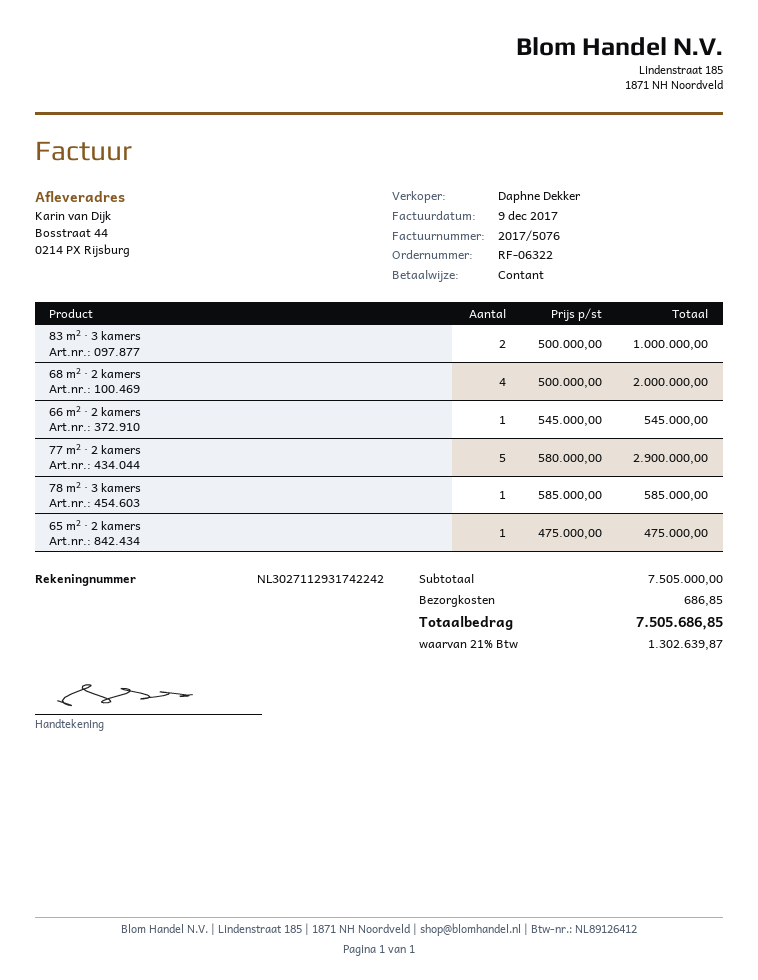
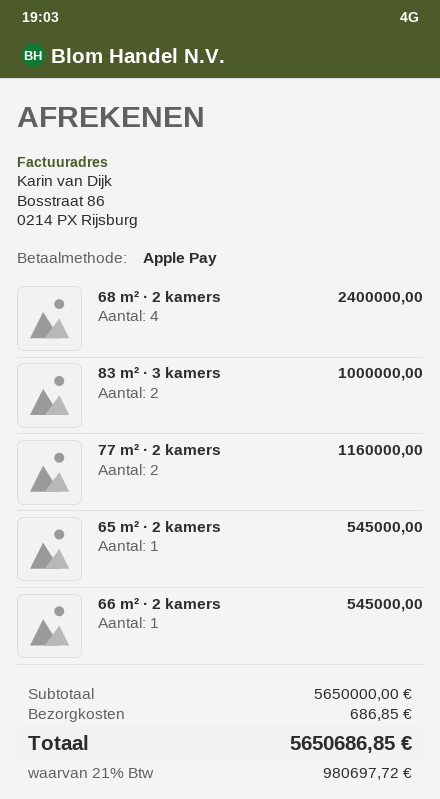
payment method: cash -> Apple Pay
68 m² · 2 kamers: 4 for 2000000.00 -> 4 for 2400000.00
77 m² · 2 kamers: 5 for 2900000.00 -> 2 for 1160000.00
78 m² · 3 kamers: 1 for 585000.00 -> none
65 m² · 2 kamers: 1 for 475000.00 -> 1 for 545000.00
subtotal: 7505000.00 -> 5650000.00
tax: 21% = 1302639.87 -> 21% = 980697.72
total: 7505686.85 -> 5650686.85

